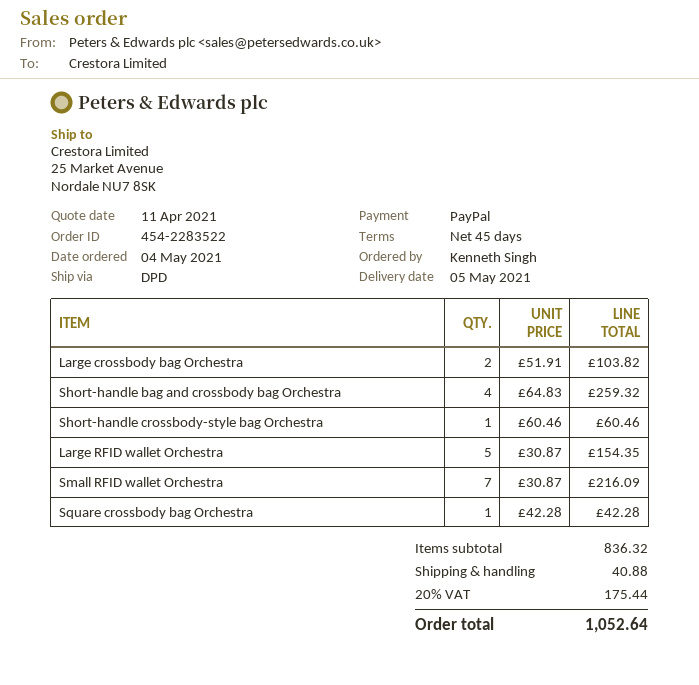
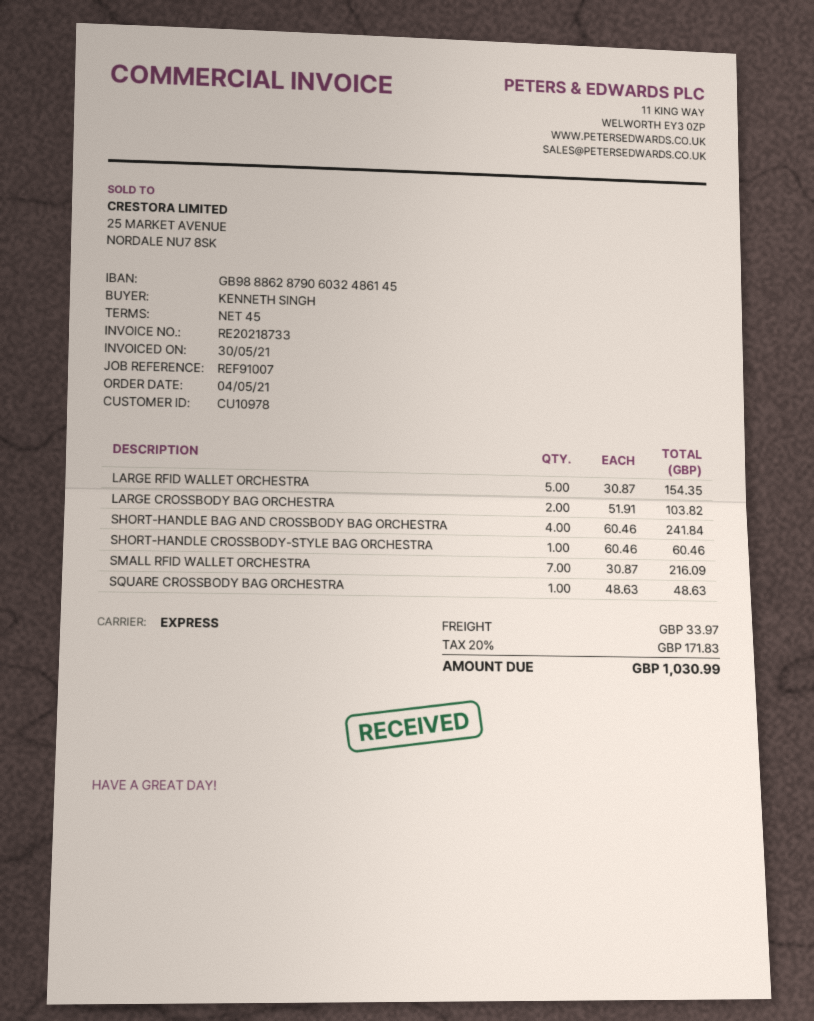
shipping method: DPD -> express
Short-handle bag and crossbody bag Orchestra: 4 x 64.83 = 259.32 -> 4 x 60.46 = 241.84
Square crossbody bag Orchestra: 1 x 42.28 = 42.28 -> 1 x 48.63 = 48.63
shipping: 40.88 -> 33.97
tax: 20% = 175.44 -> 20% = 171.83
total: 1052.64 -> 1030.99

